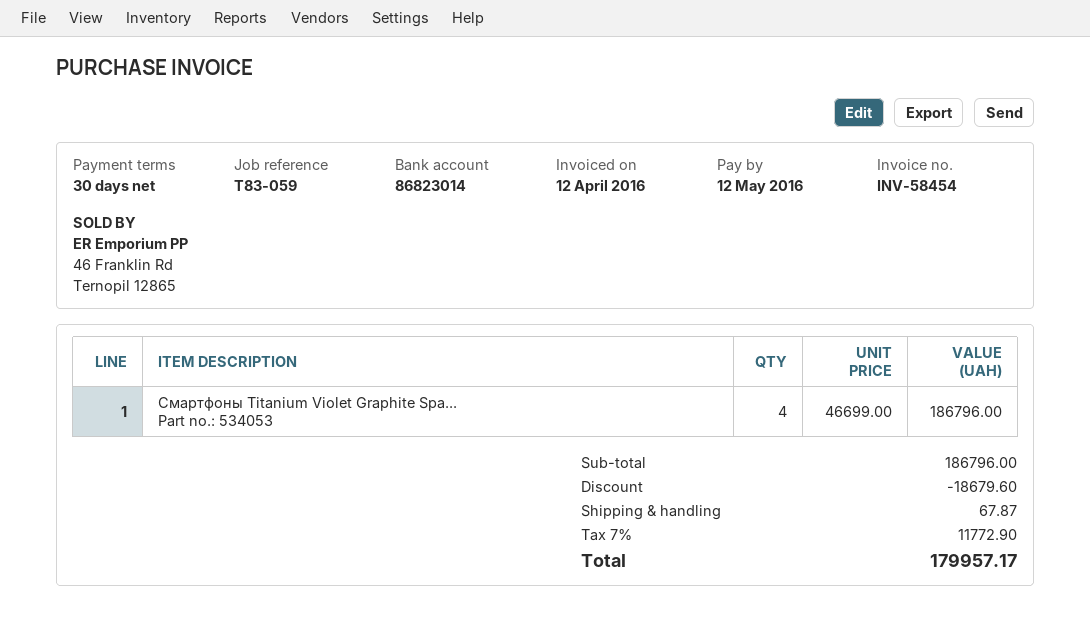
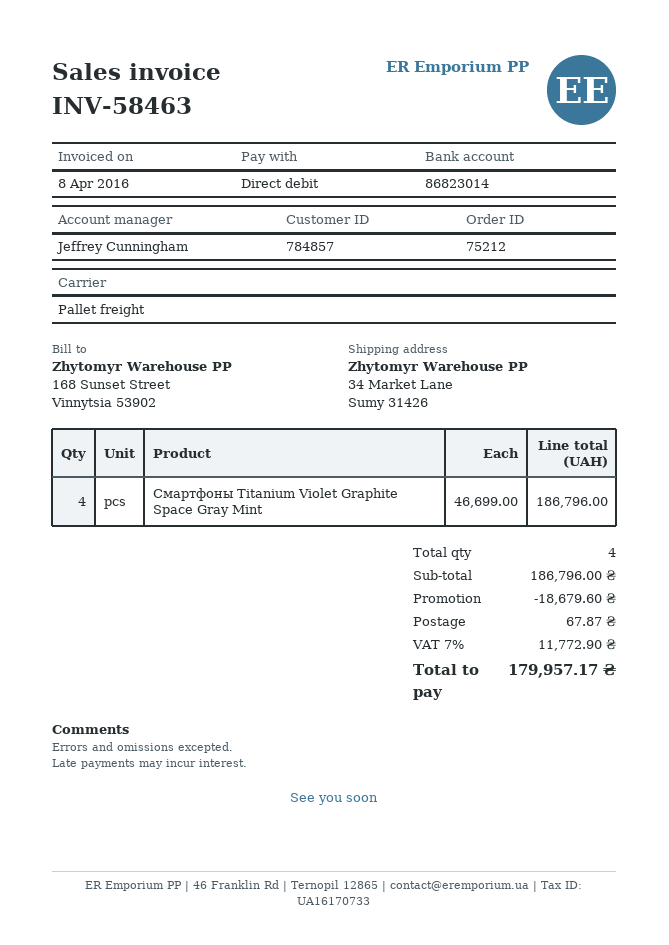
invoice number: INV-58454 -> INV-58463
invoice date: 2016-04-12 -> 2016-04-08

